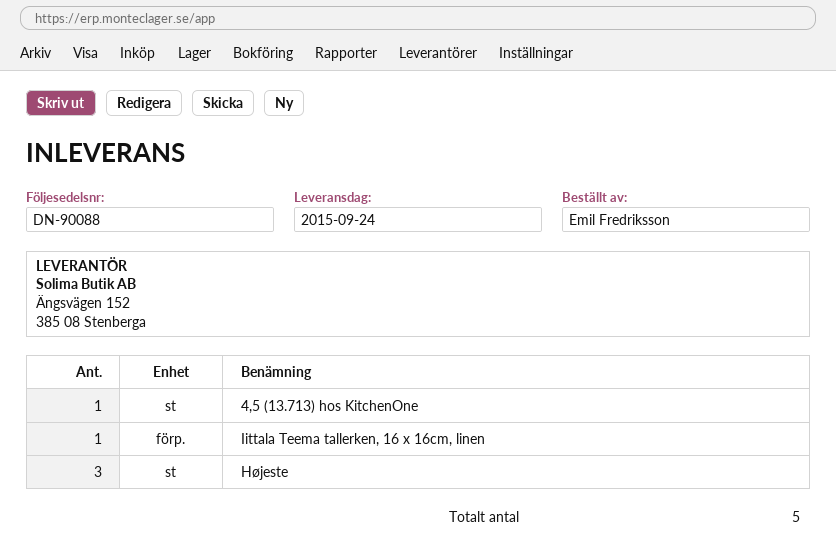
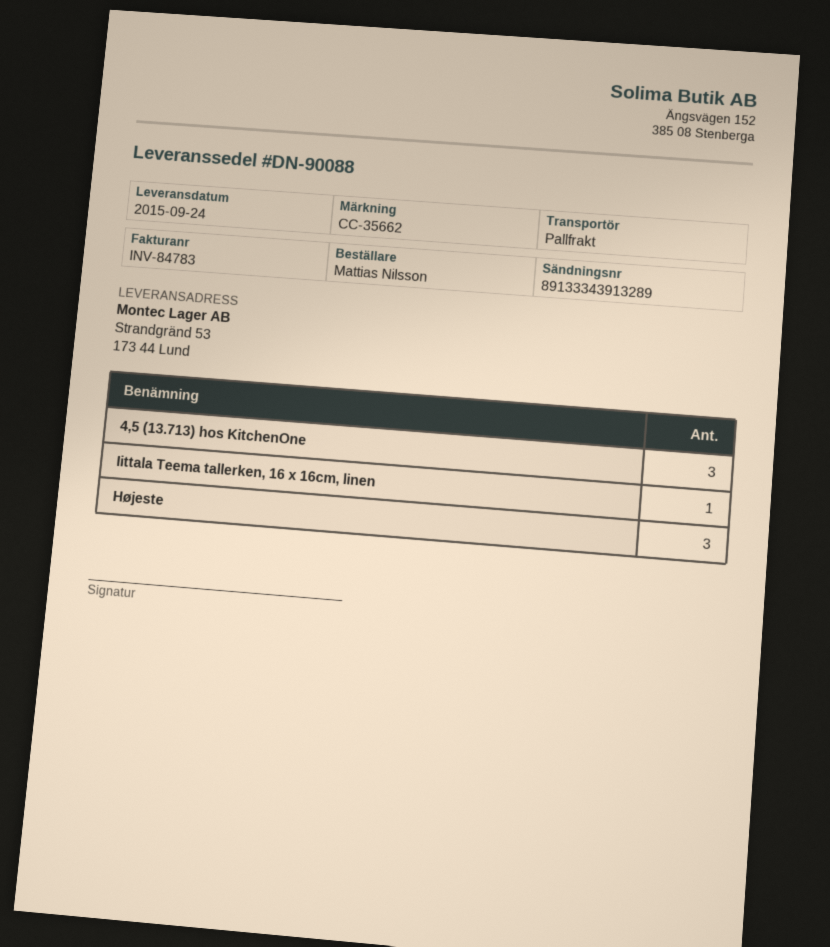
ordered by: Emil Fredriksson -> Mattias Nilsson
4,5 (13.713) hos KitchenOne: 1 -> 3

